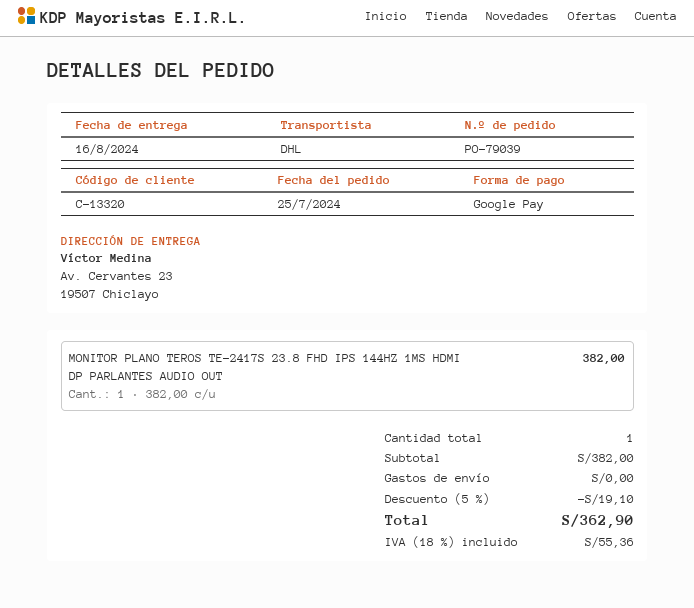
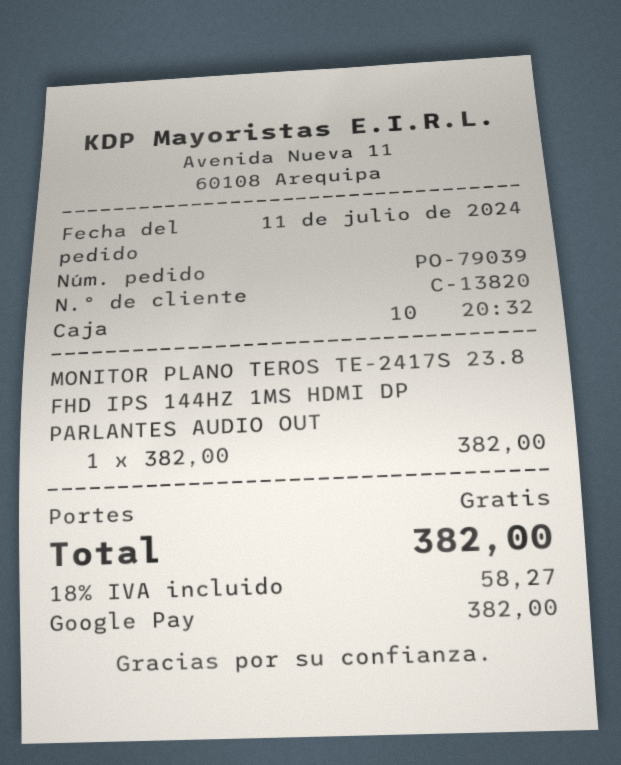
order date: 2024-07-25 -> 2024-07-11
customer number: C-13320 -> C-13820
discount: 5% = 19.10 -> none
tax: 18% = 55.36 -> 18% = 58.27
total: 362.90 -> 382.00

